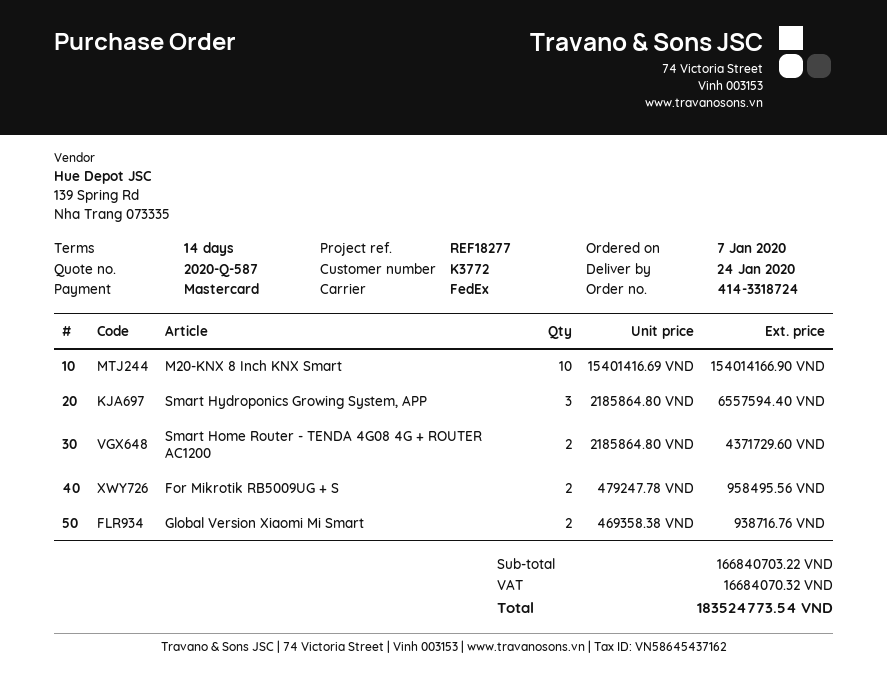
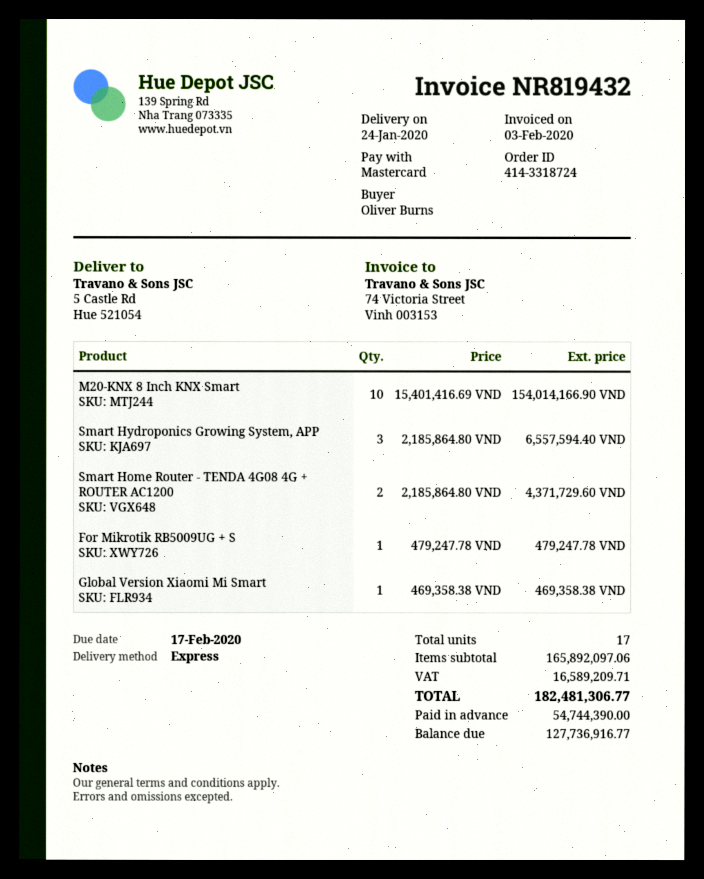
shipping method: FedEx -> express
For Mikrotik RB5009UG + S: 2 x 479247.78 = 958495.56 -> 1 x 479247.78 = 479247.78
Global Version Xiaomi Mi Smart: 2 x 469358.38 = 938716.76 -> 1 x 469358.38 = 469358.38
subtotal: 166840703.22 -> 165892097.06
tax: 16684070.32 -> 16589209.71
total: 183524773.54 -> 182481306.77

